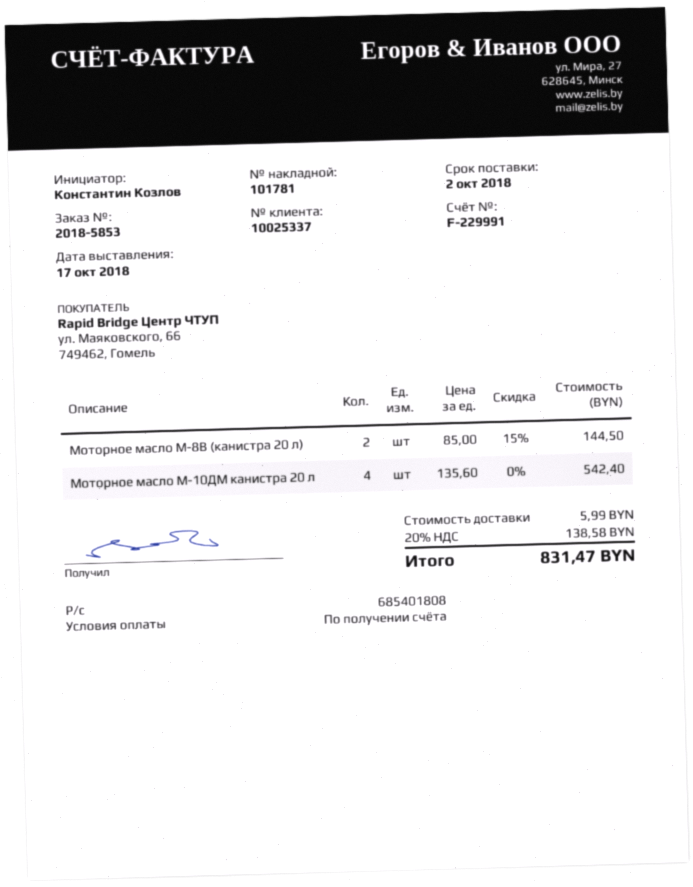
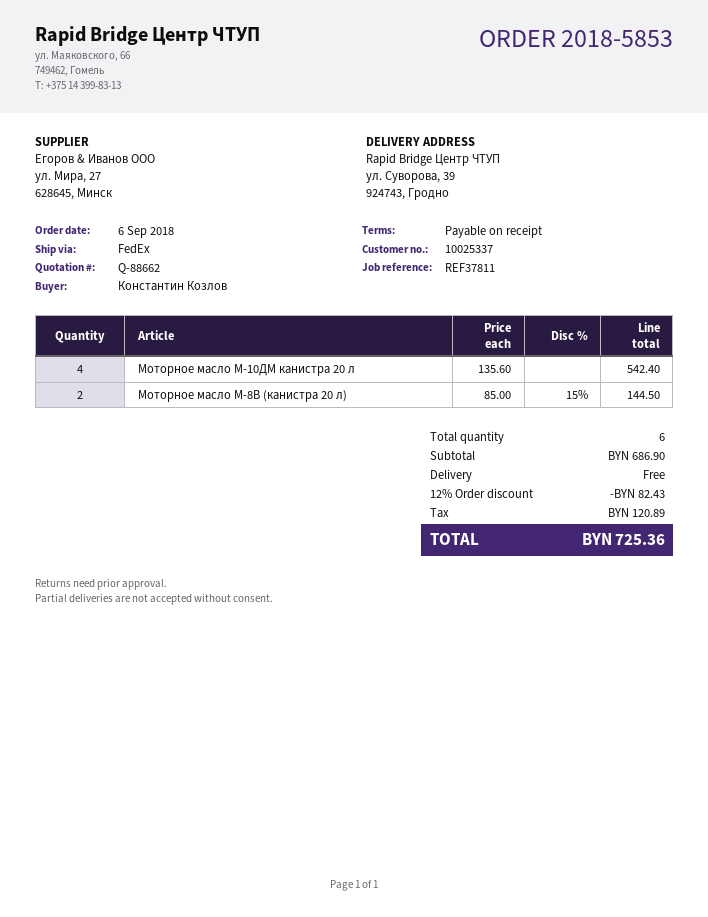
discount: none -> 12% = 82.43
shipping: 5.99 -> 0.00
tax: 138.58 -> 120.89
total: 831.47 -> 725.36

